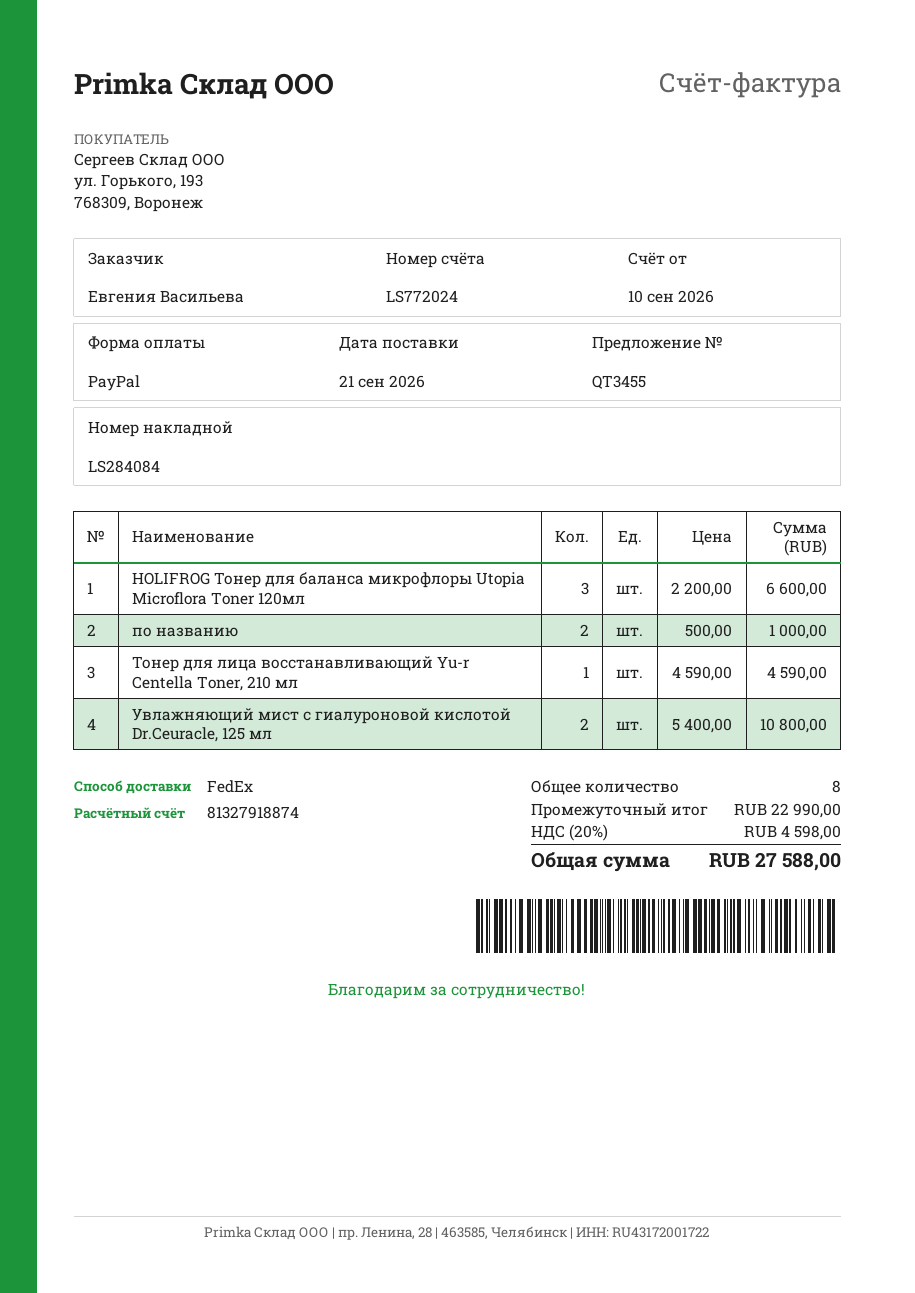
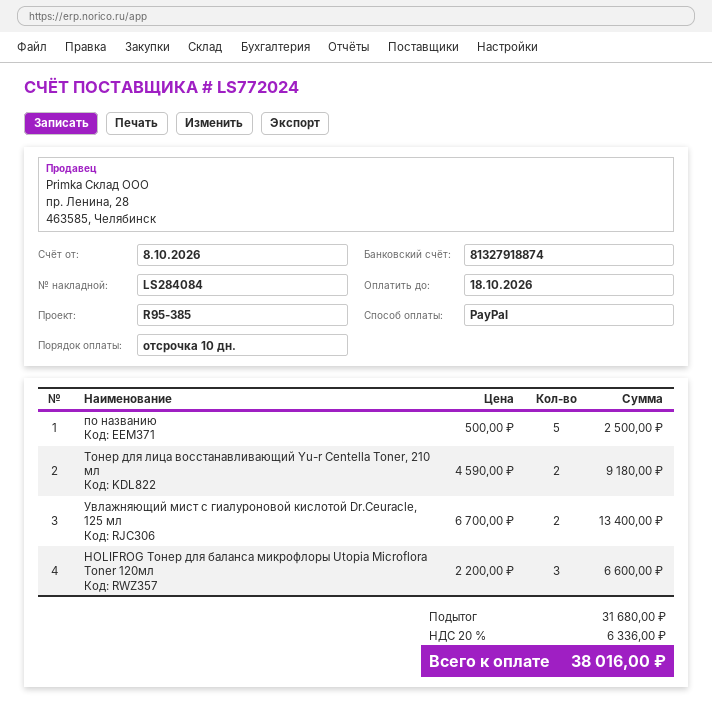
invoice date: 2026-09-10 -> 2026-10-08
по названию: 2 x 500.00 = 1000.00 -> 5 x 500.00 = 2500.00
Тонер для лица восстанавливающий Yu-r Centella Toner, 210 мл: 1 x 4590.00 = 4590.00 -> 2 x 4590.00 = 9180.00
Увлажняющий мист с гиалуроновой кислотой Dr.Ceuracle, 125 мл: 2 x 5400.00 = 10800.00 -> 2 x 6700.00 = 13400.00
subtotal: 22990.00 -> 31680.00
tax: 20% = 4598.00 -> 20% = 6336.00
total: 27588.00 -> 38016.00

